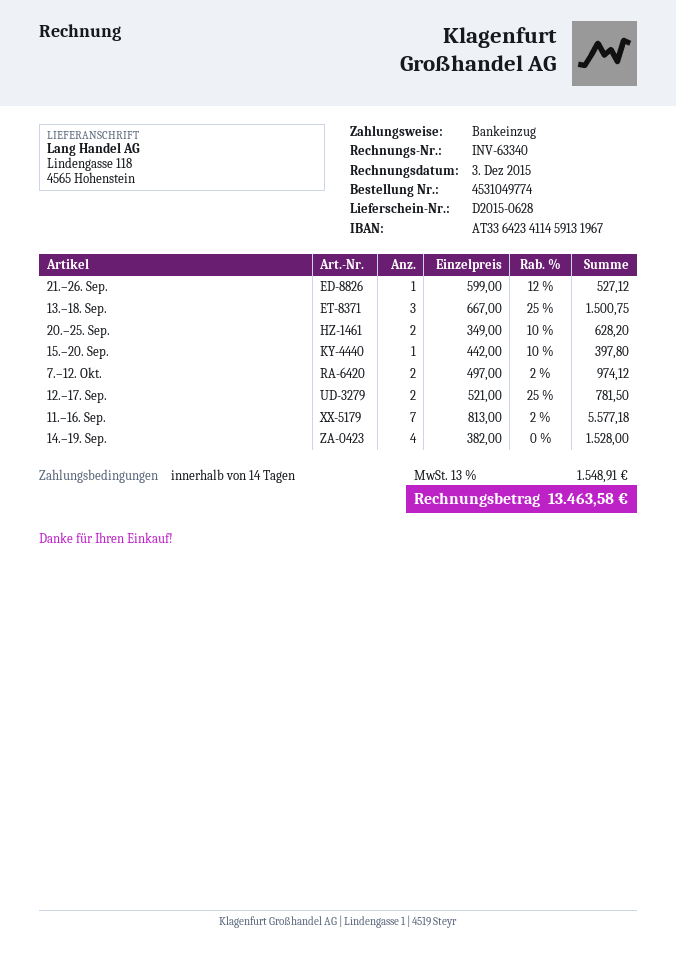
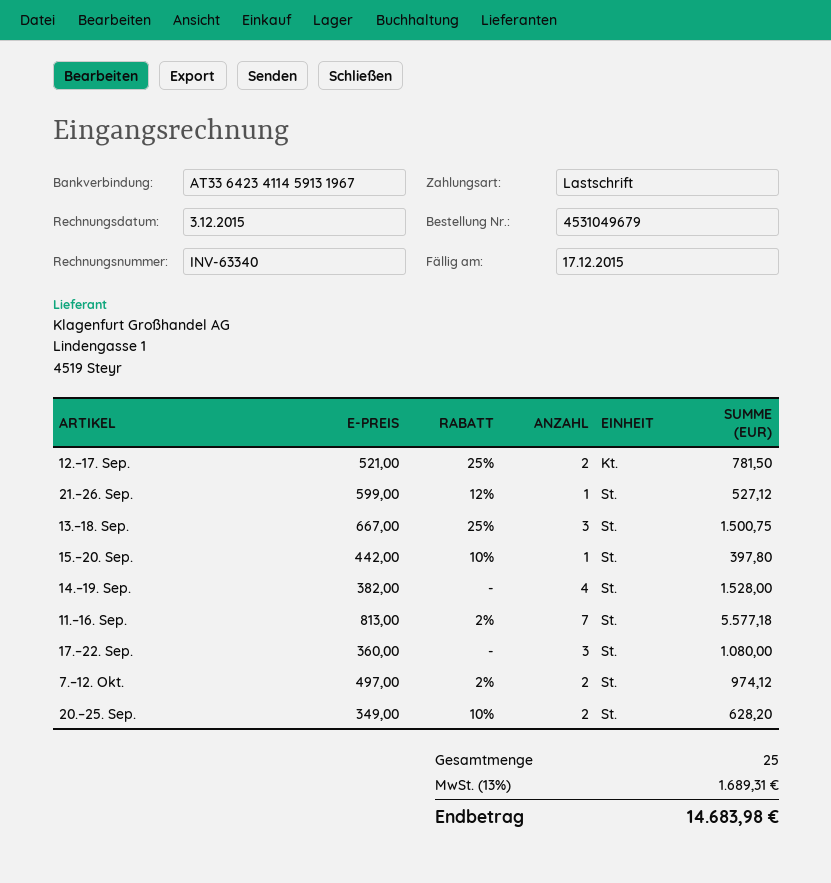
order number: 4531049774 -> 4531049679
17.–22. Sep.: none -> 3 x 360.00 = 1080.00
tax: 13% = 1548.91 -> 13% = 1689.31
total: 13463.58 -> 14683.98

